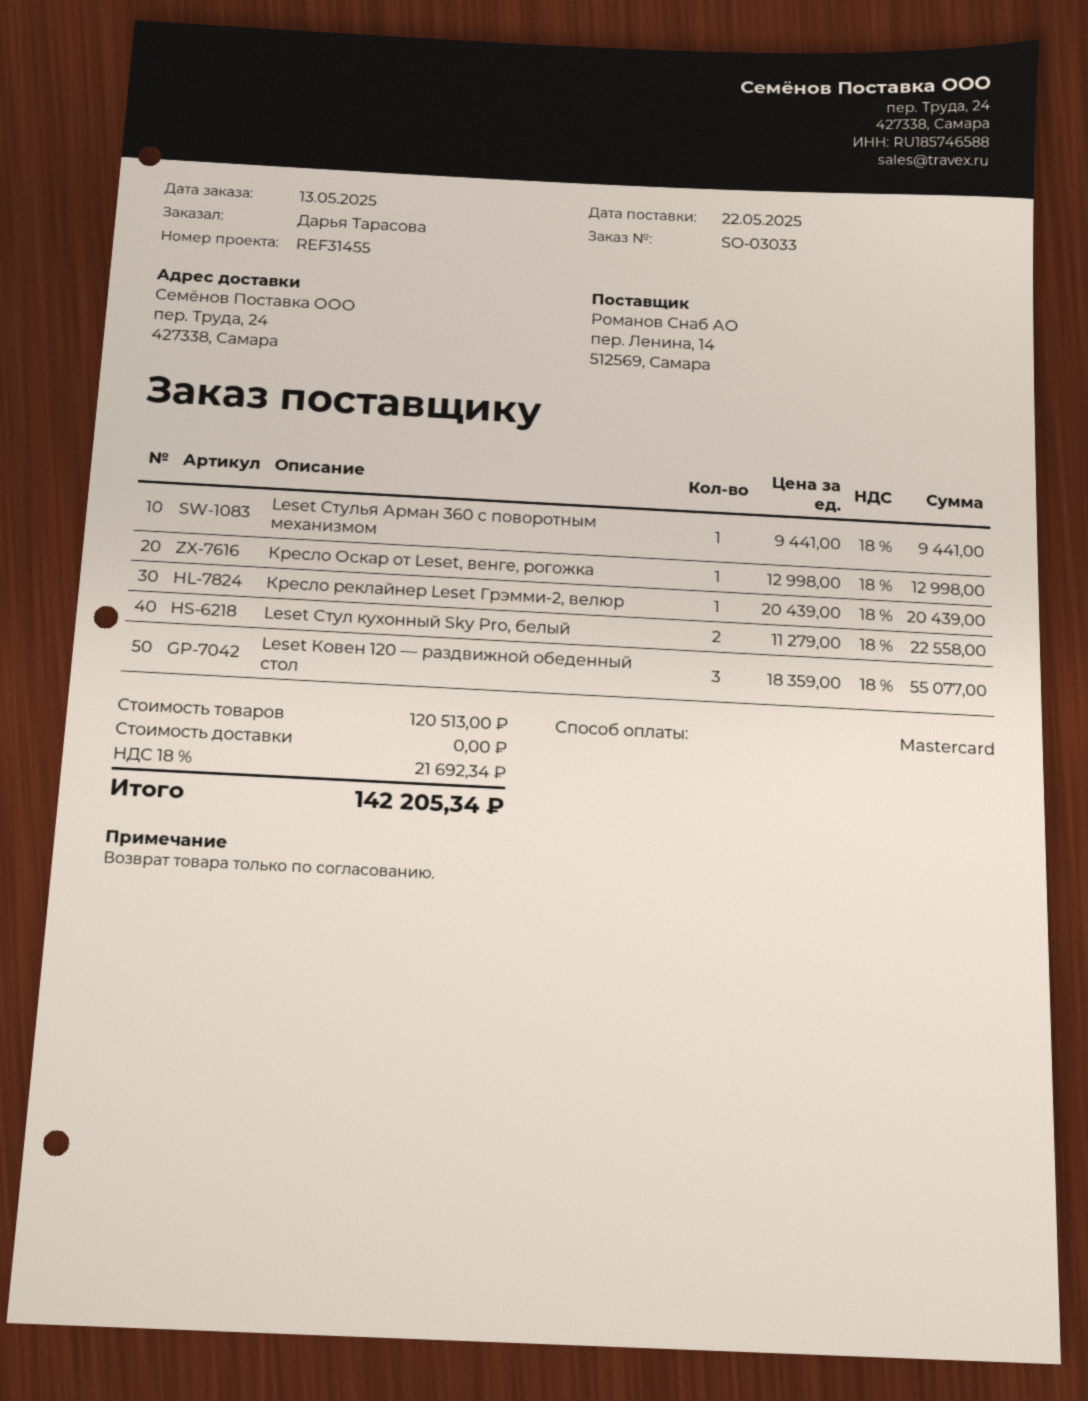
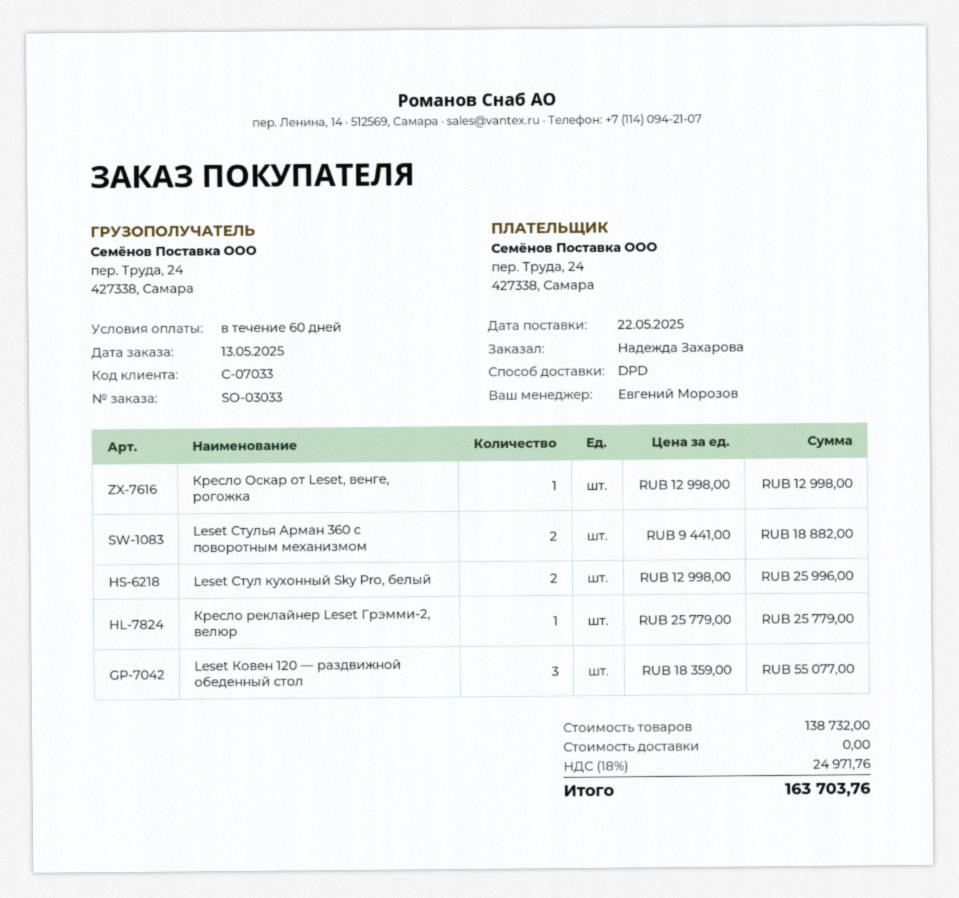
ordered by: Дарья Тарасова -> Надежда Захарова
Leset Стулья Арман 360 с поворотным механизмом: 1 x 9441.00 = 9441.00 -> 2 x 9441.00 = 18882.00
Кресло реклайнер Leset Грэмми-2, велюр: 1 x 20439.00 = 20439.00 -> 1 x 25779.00 = 25779.00
Leset Стул кухонный Sky Pro, белый: 2 x 11279.00 = 22558.00 -> 2 x 12998.00 = 25996.00
subtotal: 120513.00 -> 138732.00
tax: 18% = 21692.34 -> 18% = 24971.76
total: 142205.34 -> 163703.76

